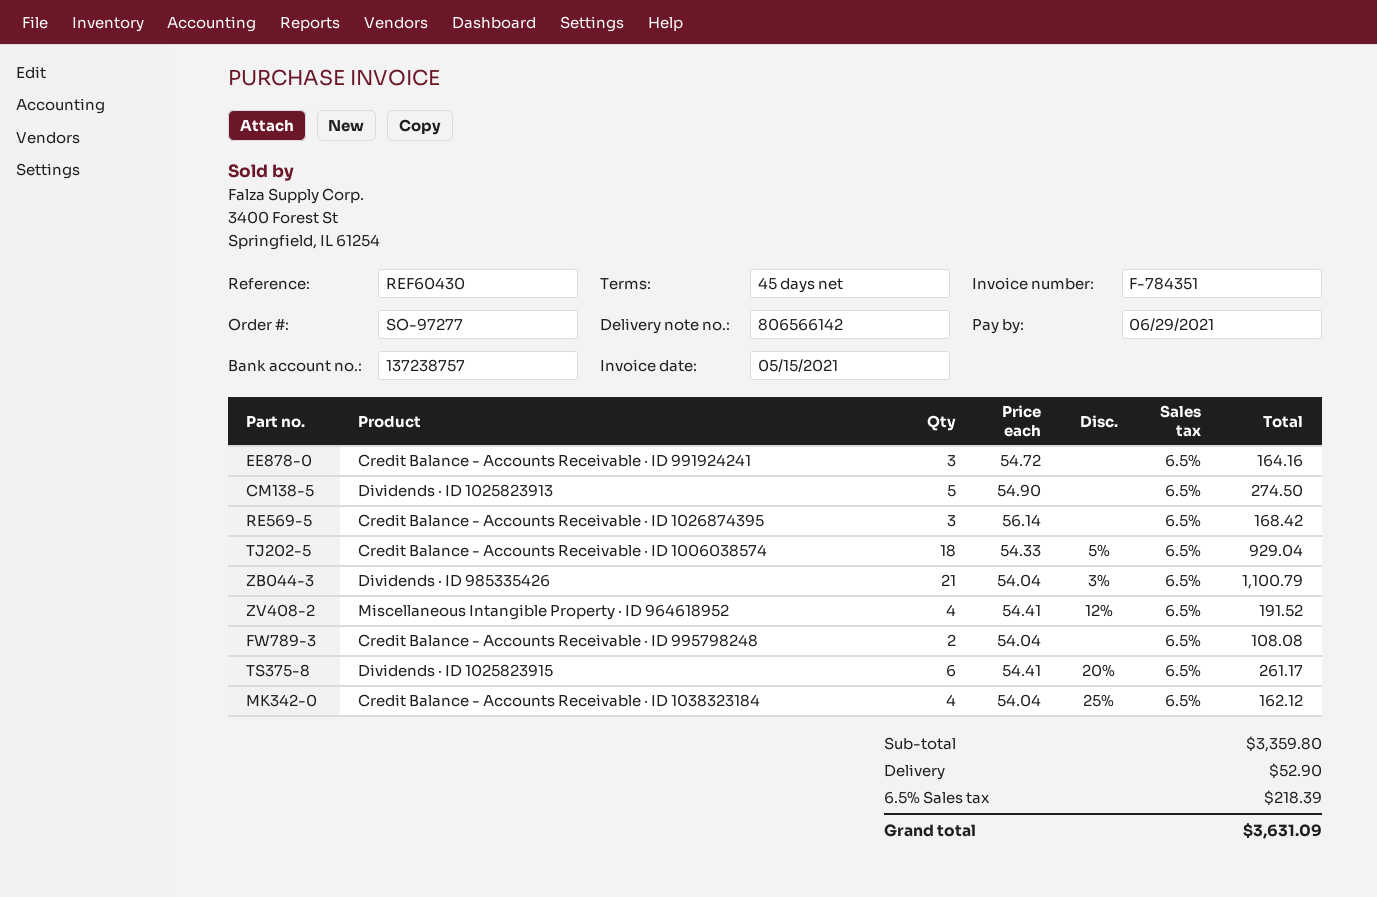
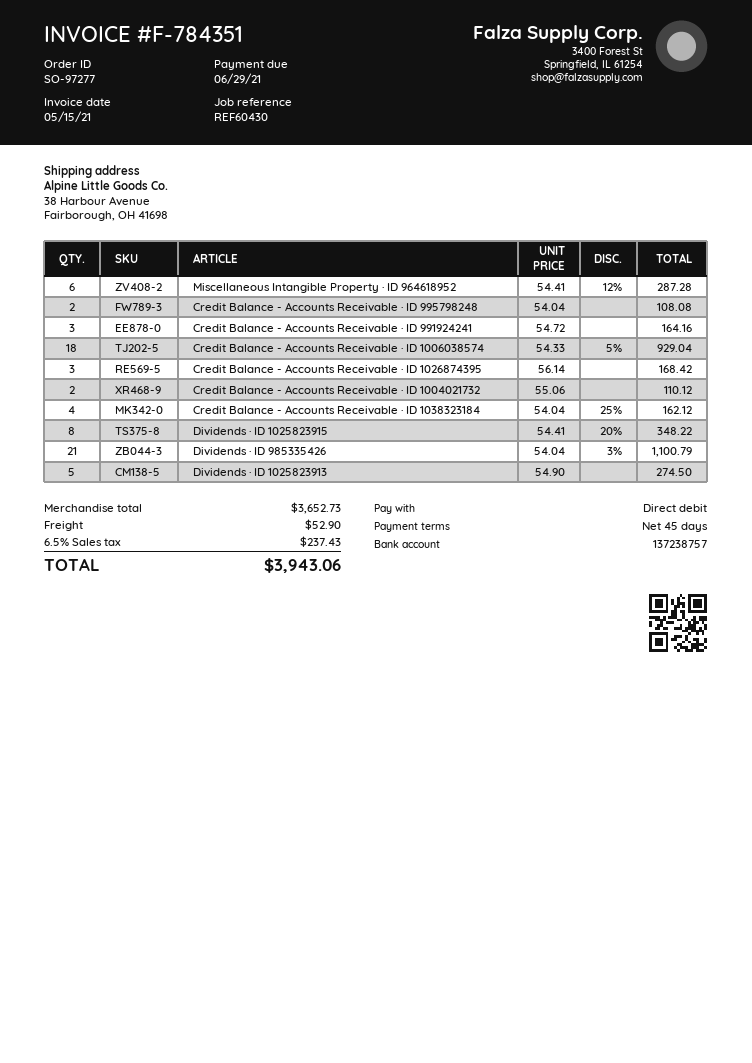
Miscellaneous Intangible Property · ID 964618952: 4 x 54.41 - 12% = 191.52 -> 6 x 54.41 - 12% = 287.28
Dividends · ID 1025823915: 6 x 54.41 - 20% = 261.17 -> 8 x 54.41 - 20% = 348.22
Credit Balance - Accounts Receivable · ID 1004021732: none -> 2 x 55.06 = 110.12
subtotal: 3359.80 -> 3652.73
tax: 6.5% = 218.39 -> 6.5% = 237.43
total: 3631.09 -> 3943.06

